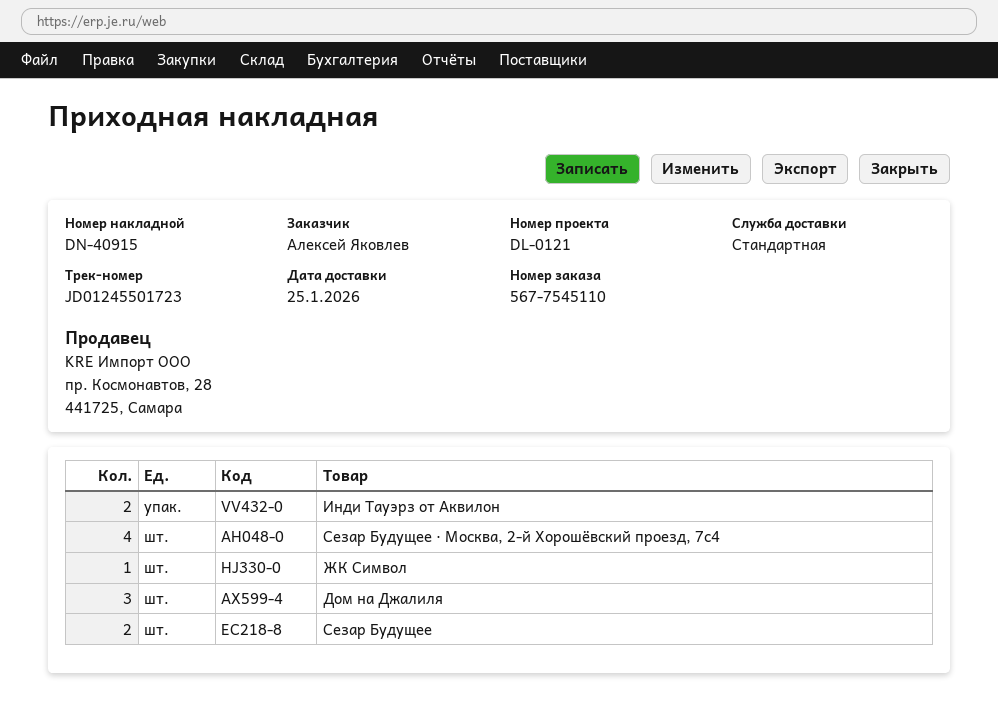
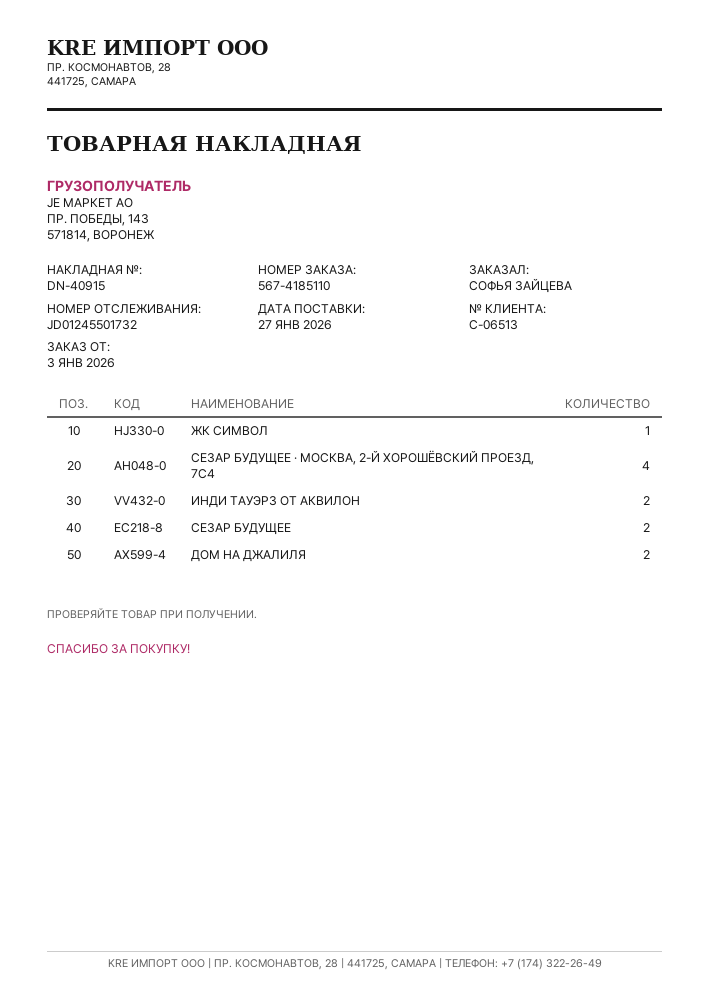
order number: 567-7545110 -> 567-4185110
delivery date: 2026-01-25 -> 2026-01-27
ordered by: Алексей Яковлев -> СОФЬЯ ЗАЙЦЕВА
tracking number: JD01245501723 -> JD01245501732
Дом на Джалиля: 3 -> 2

